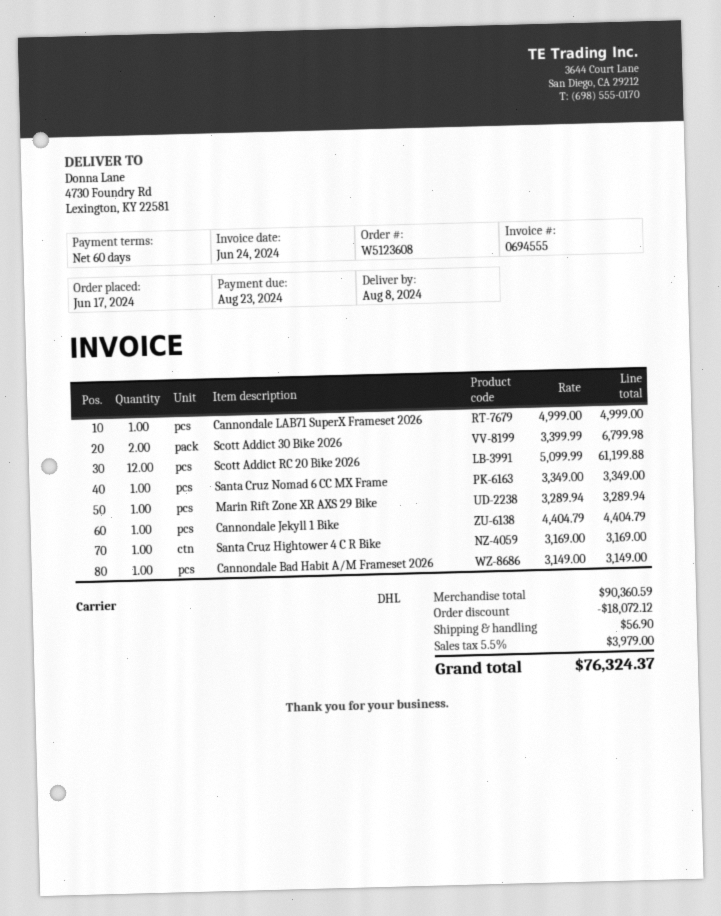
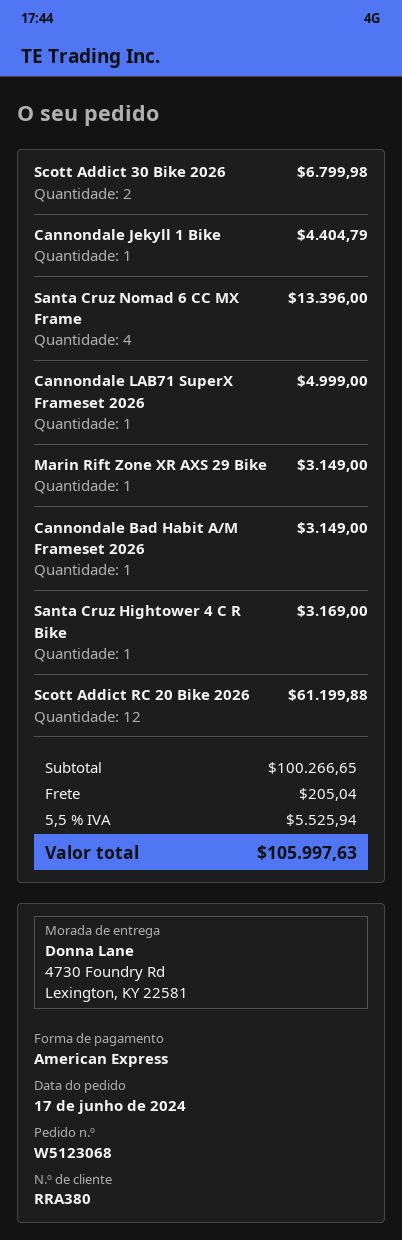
order number: W5123608 -> W5123068
Santa Cruz Nomad 6 CC MX Frame: 1 for 3349.00 -> 4 for 13396.00
Marin Rift Zone XR AXS 29 Bike: 1 for 3289.94 -> 1 for 3149.00
subtotal: 90360.59 -> 100266.65
discount: 18072.12 -> none
shipping: 56.90 -> 205.04
tax: 5.5% = 3979.00 -> 5.5% = 5525.94
total: 76324.37 -> 105997.63

